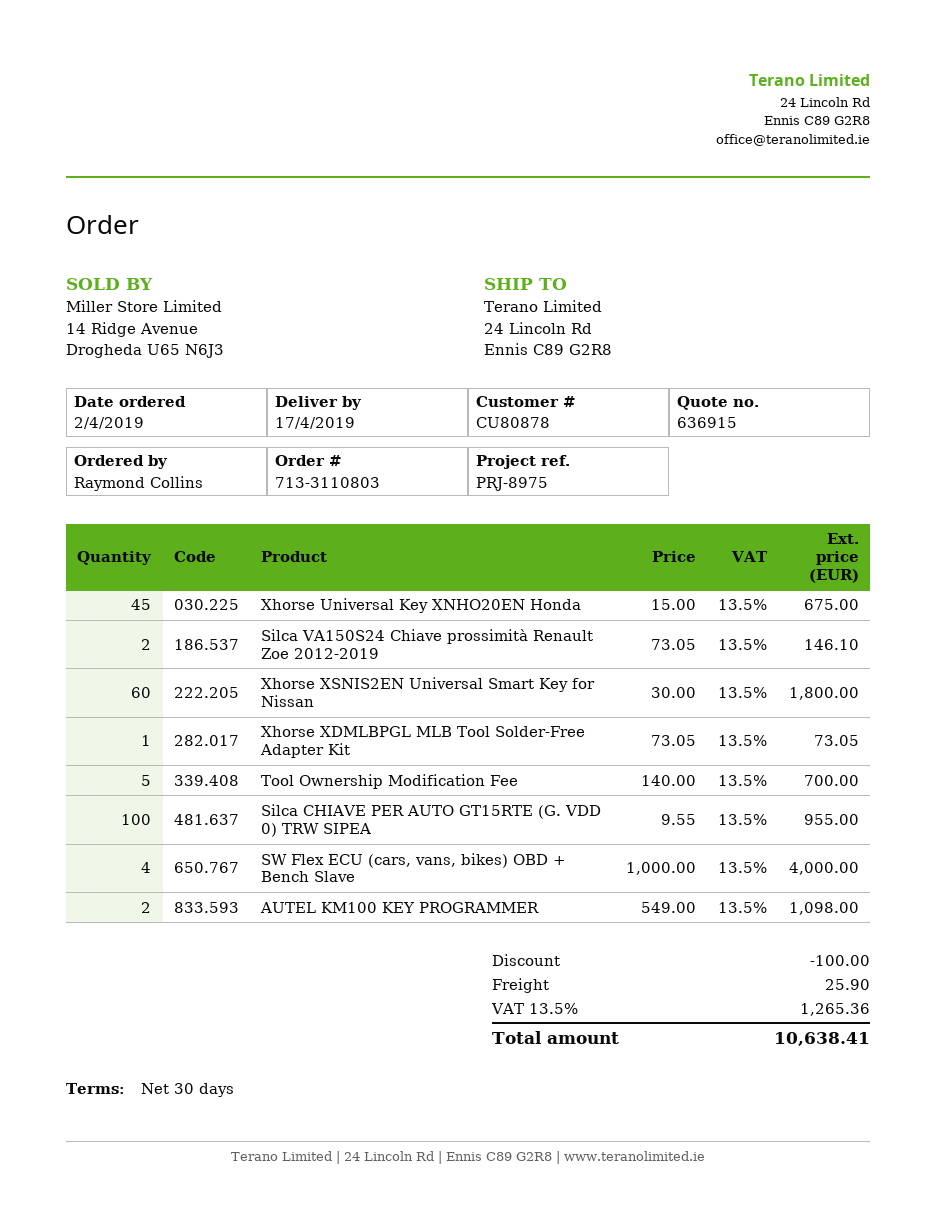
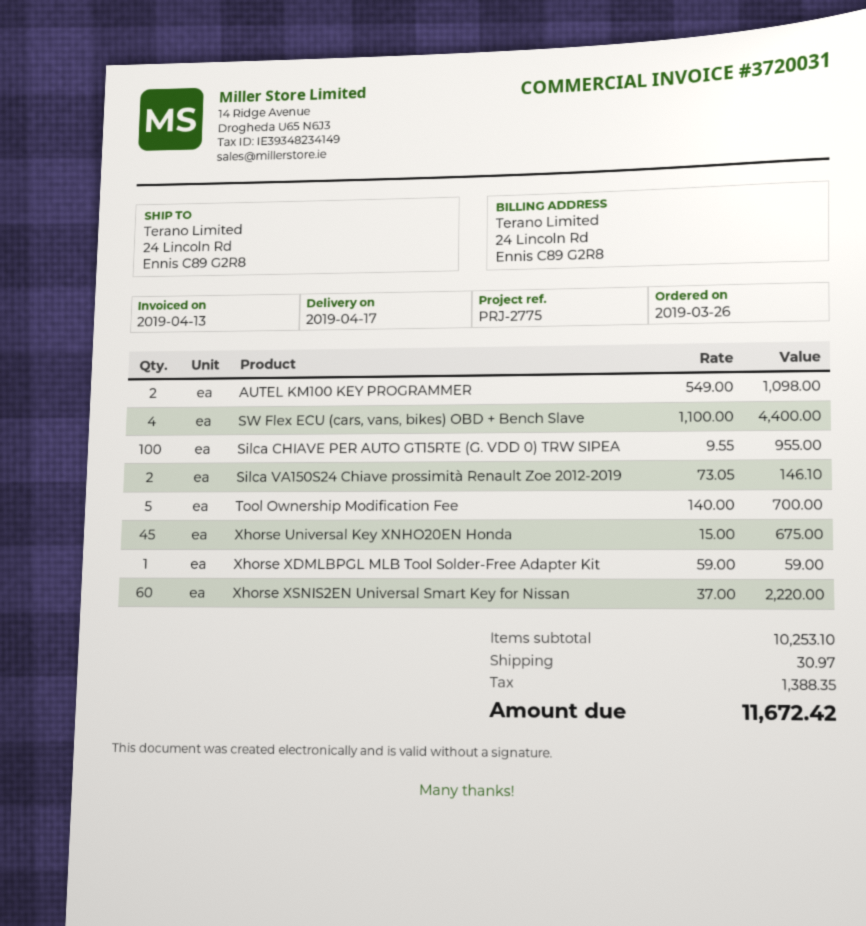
order date: 2019-04-02 -> 2019-03-26
reference: PRJ-8975 -> PRJ-2775
Xhorse XSNIS2EN Universal Smart Key for Nissan: 60 x 30.00 = 1800.00 -> 60 x 37.00 = 2220.00
Xhorse XDMLBPGL MLB Tool Solder-Free Adapter Kit: 1 x 73.05 = 73.05 -> 1 x 59.00 = 59.00
SW Flex ECU (cars, vans, bikes) OBD + Bench Slave: 4 x 1000.00 = 4000.00 -> 4 x 1100.00 = 4400.00
discount: 100.00 -> none
shipping: 25.90 -> 30.97
tax: 1265.36 -> 1388.35
total: 10638.41 -> 11672.42

